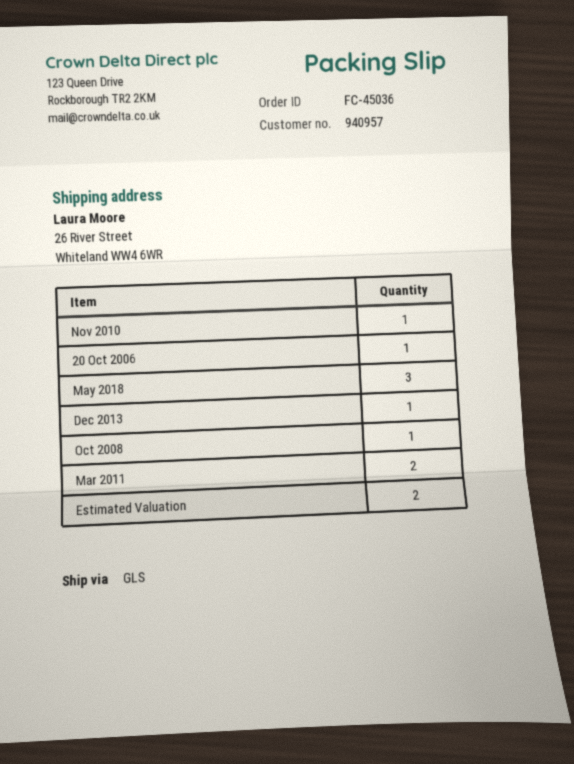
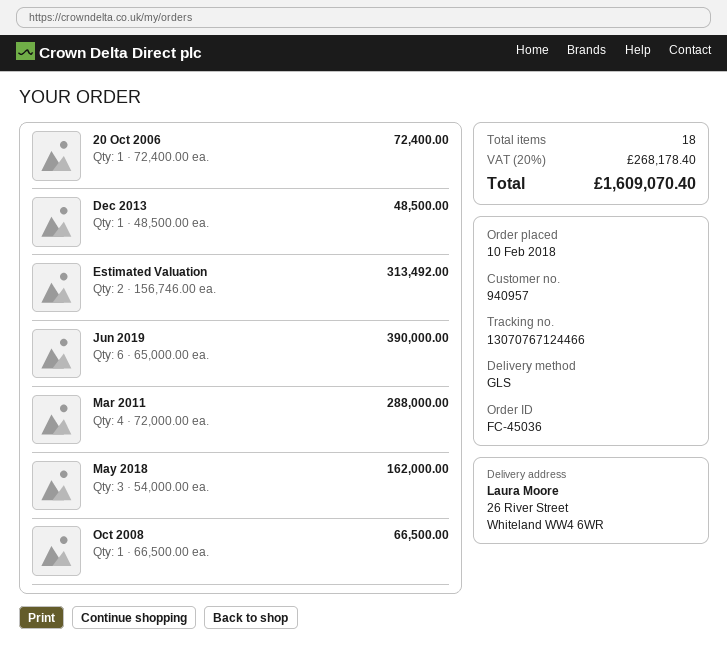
Nov 2010: 1 -> none
Mar 2011: 2 -> 4
Jun 2019: none -> 6

